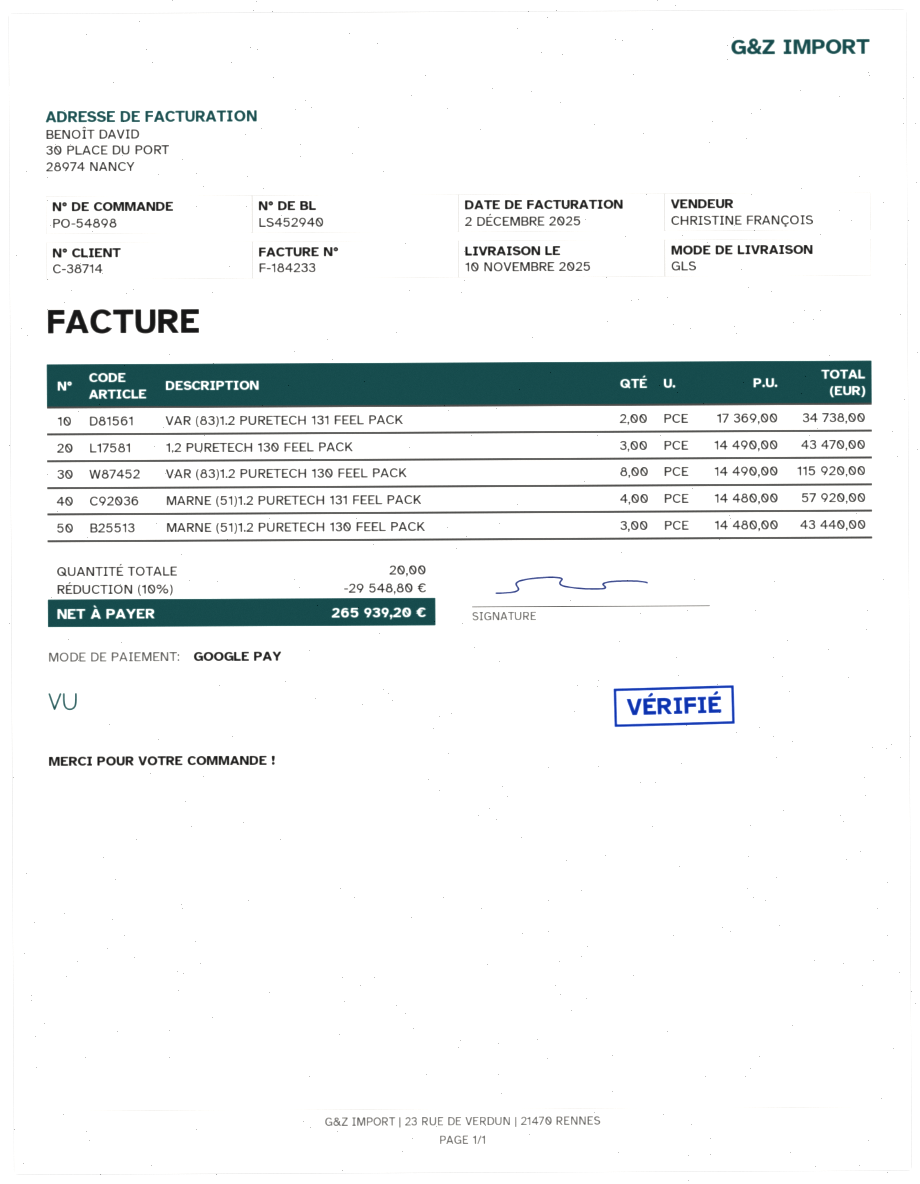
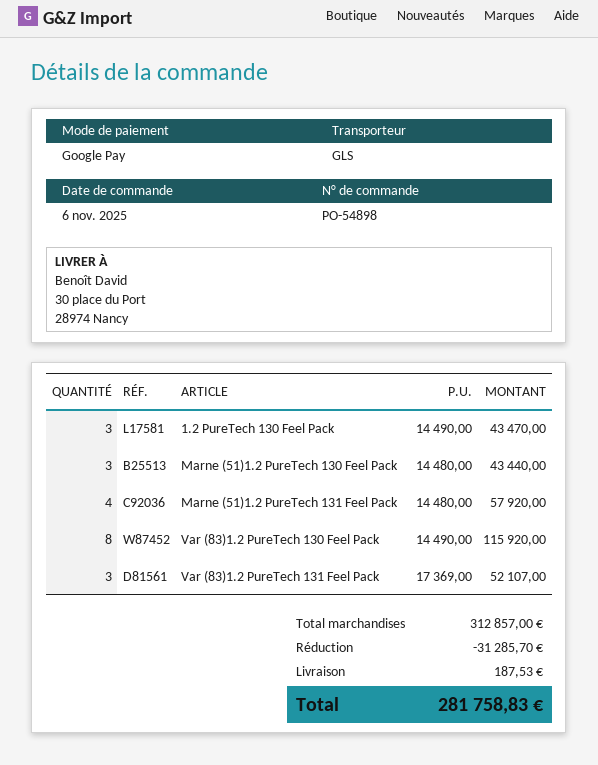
VAR (83)1.2 PURETECH 131 FEEL PACK: 2 x 17369.00 = 34738.00 -> 3 x 17369.00 = 52107.00
discount: 29548.80 -> 31285.70
shipping: none -> 187.53
total: 265939.20 -> 281758.83

